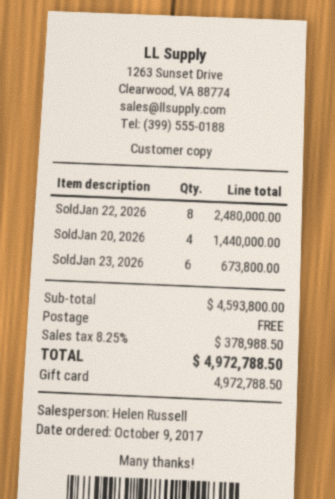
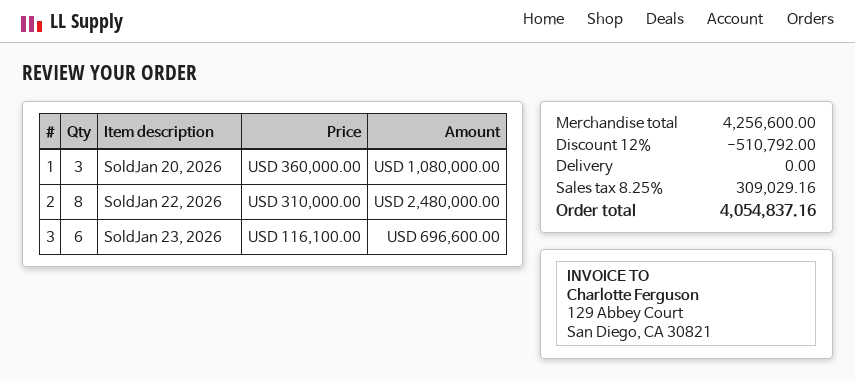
SoldJan 20, 2026: 4 for 1440000.00 -> 3 for 1080000.00
SoldJan 23, 2026: 6 for 673800.00 -> 6 for 696600.00
subtotal: 4593800.00 -> 4256600.00
discount: none -> 12% = 510792.00
tax: 8.25% = 378988.50 -> 8.25% = 309029.16
total: 4972788.50 -> 4054837.16

